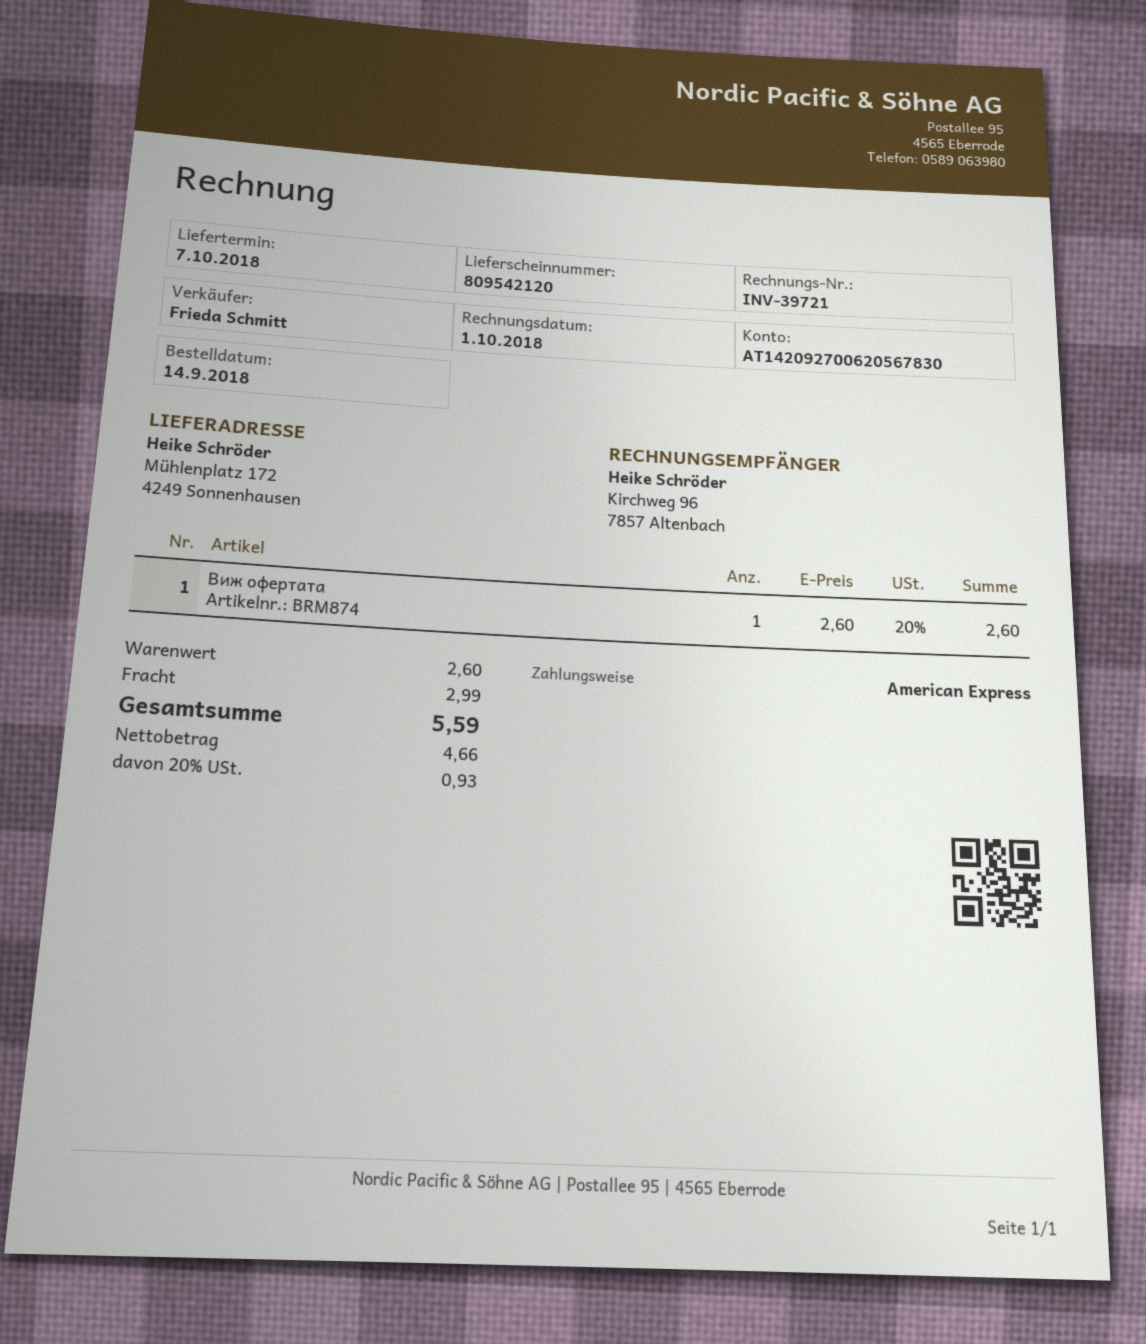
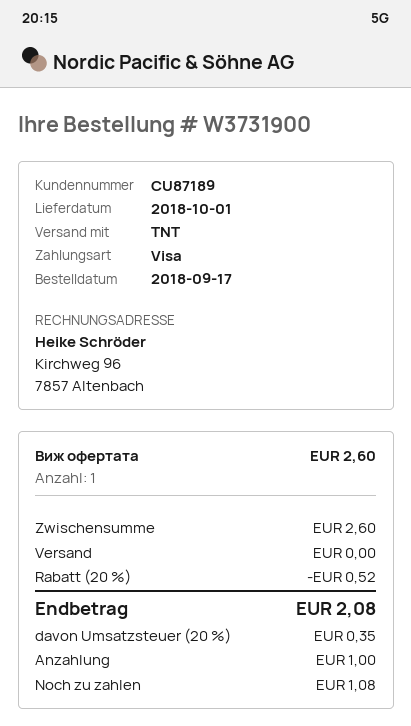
order date: 2018-09-14 -> 2018-09-17
delivery date: 2018-10-07 -> 2018-10-01
payment method: American Express -> Visa
discount: none -> 20% = 0.52
shipping: 2.99 -> 0.00
tax: 20% = 0.93 -> 20% = 0.35
total: 5.59 -> 2.08

